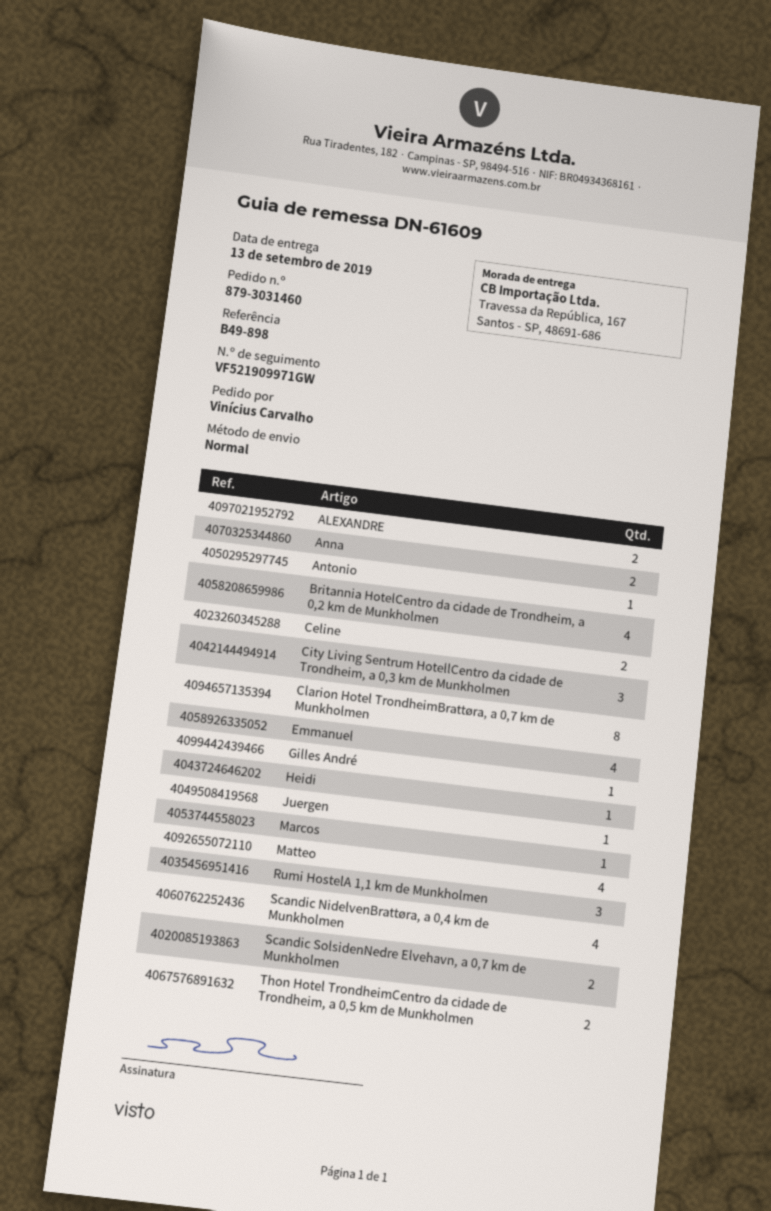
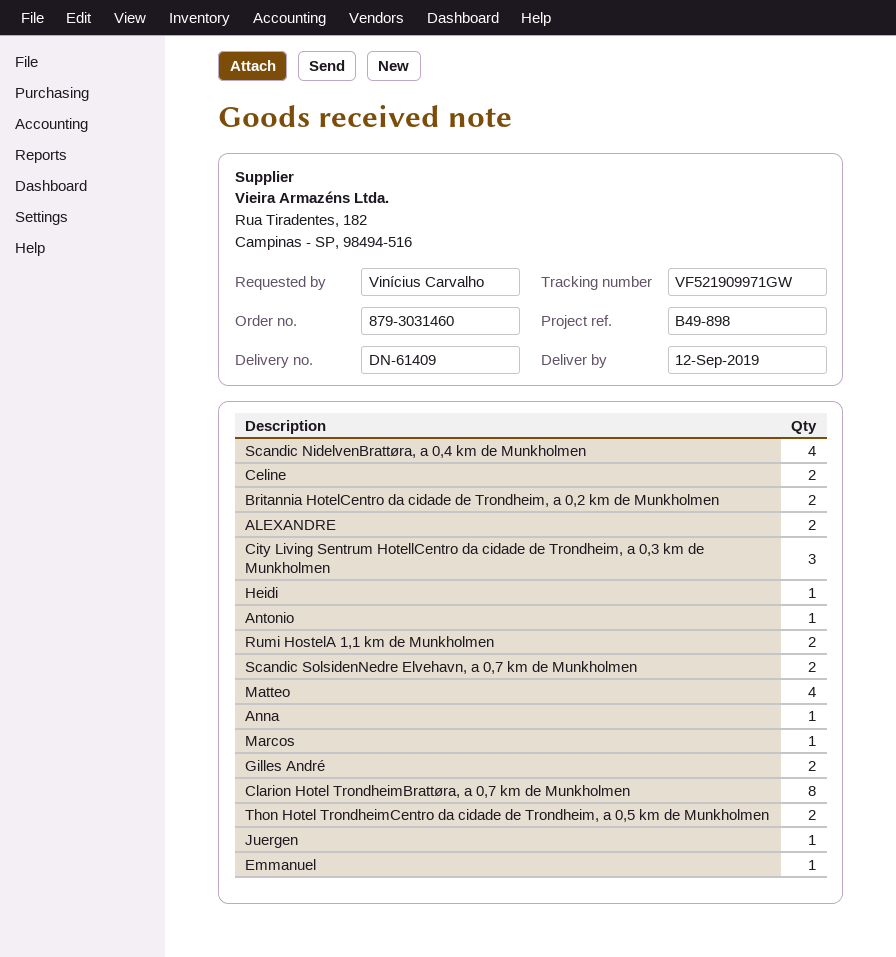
delivery note number: DN-61609 -> DN-61409
delivery date: 2019-09-13 -> 2019-09-12
Anna: 2 -> 1
Britannia HotelCentro da cidade de Trondheim, a 0,2 km de Munkholmen: 4 -> 2
Emmanuel: 4 -> 1
Gilles André: 1 -> 2
Rumi HostelA 1,1 km de Munkholmen: 3 -> 2

